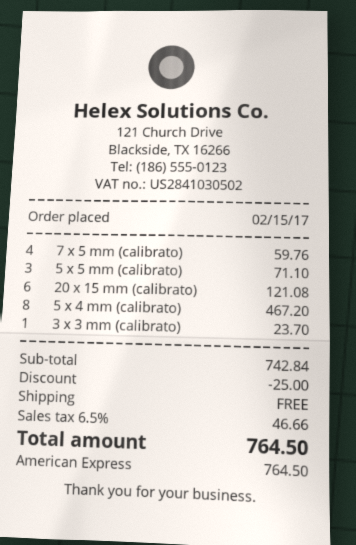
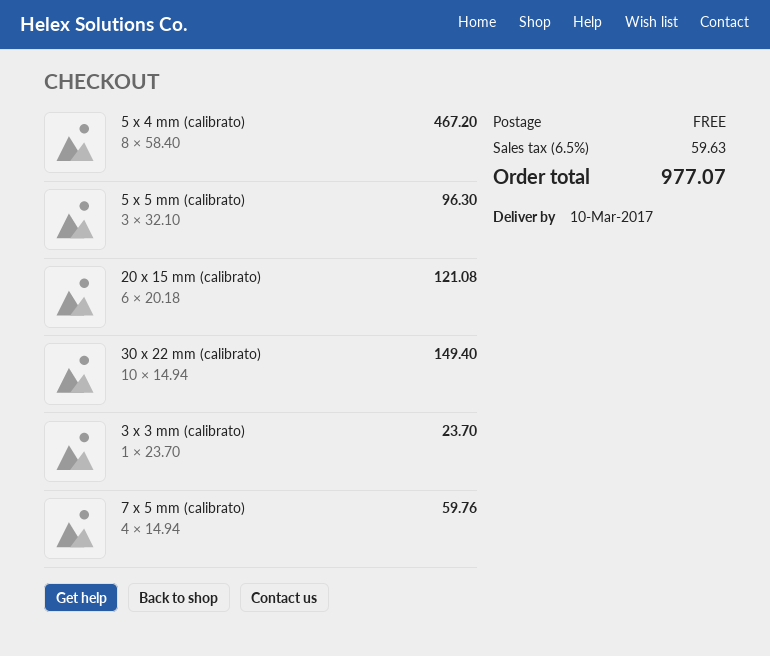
5 x 5 mm (calibrato): 3 for 71.10 -> 3 for 96.30
30 x 22 mm (calibrato): none -> 10 for 149.40
discount: 25.00 -> none
tax: 6.5% = 46.66 -> 6.5% = 59.63
total: 764.50 -> 977.07

